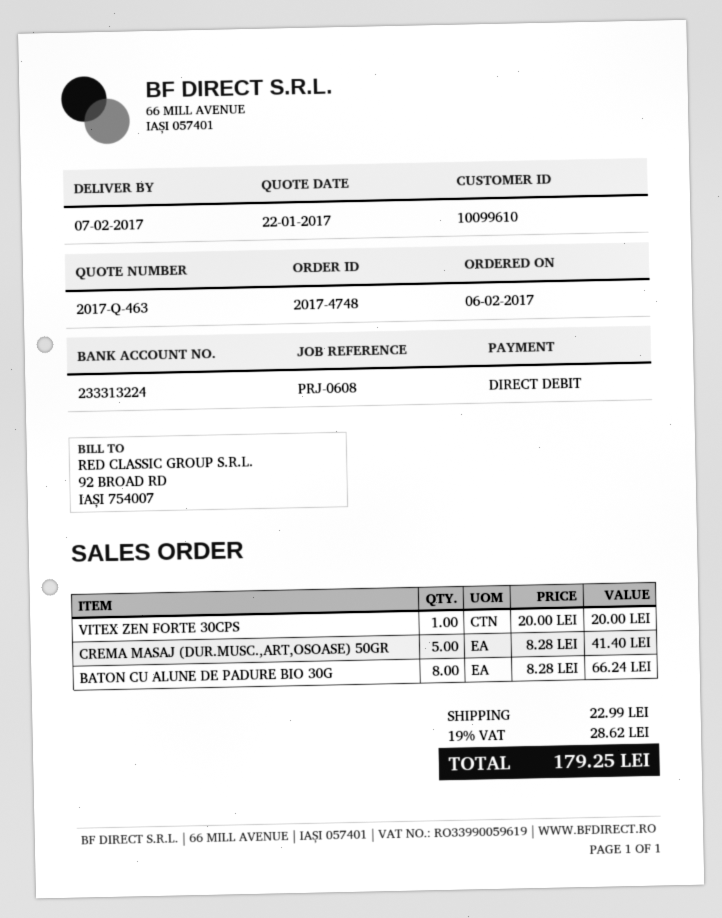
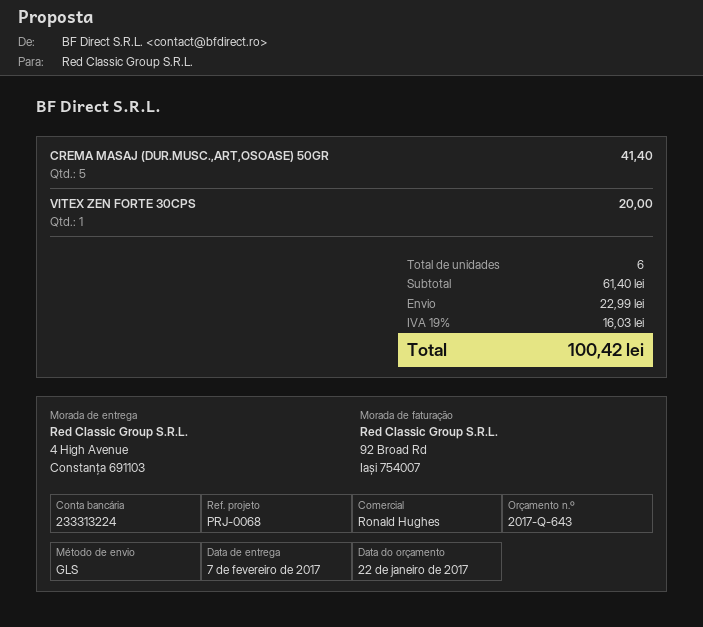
quote number: 2017-Q-463 -> 2017-Q-643
reference: PRJ-0608 -> PRJ-0068
BATON CU ALUNE DE PADURE BIO 30G: 8 for 66.24 -> none
tax: 19% = 28.62 -> 19% = 16.03
total: 179.25 -> 100.42

